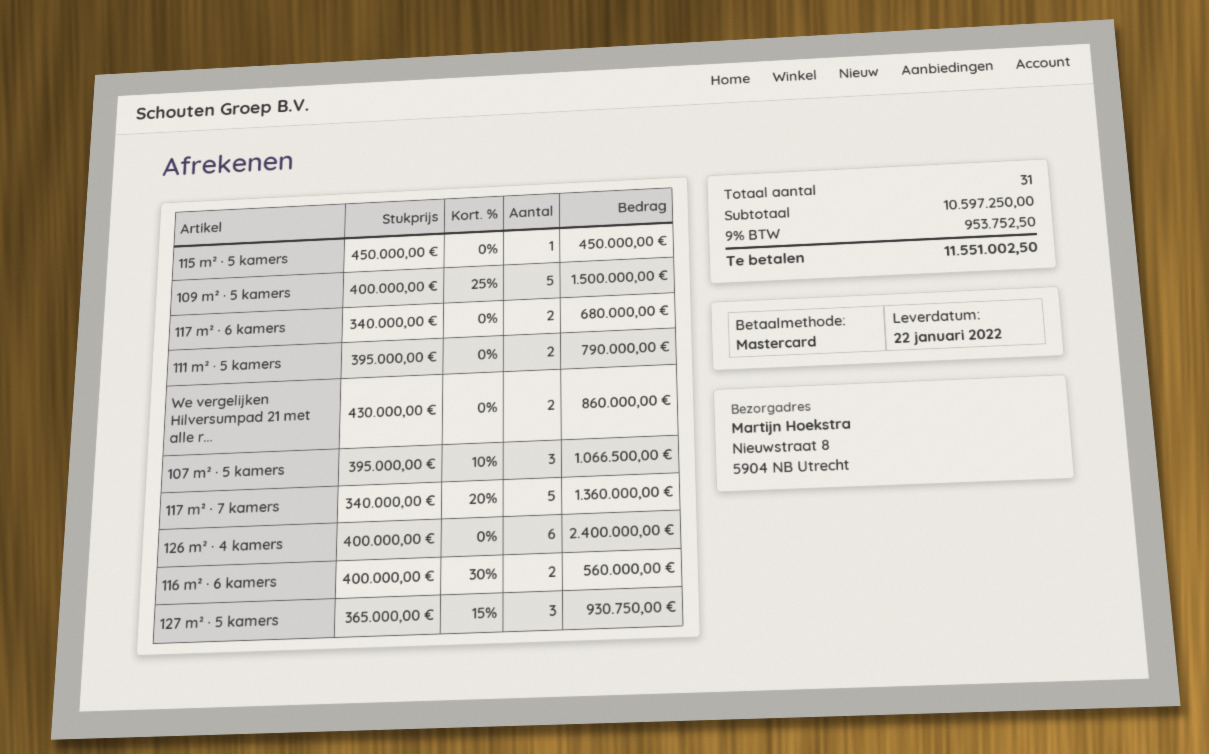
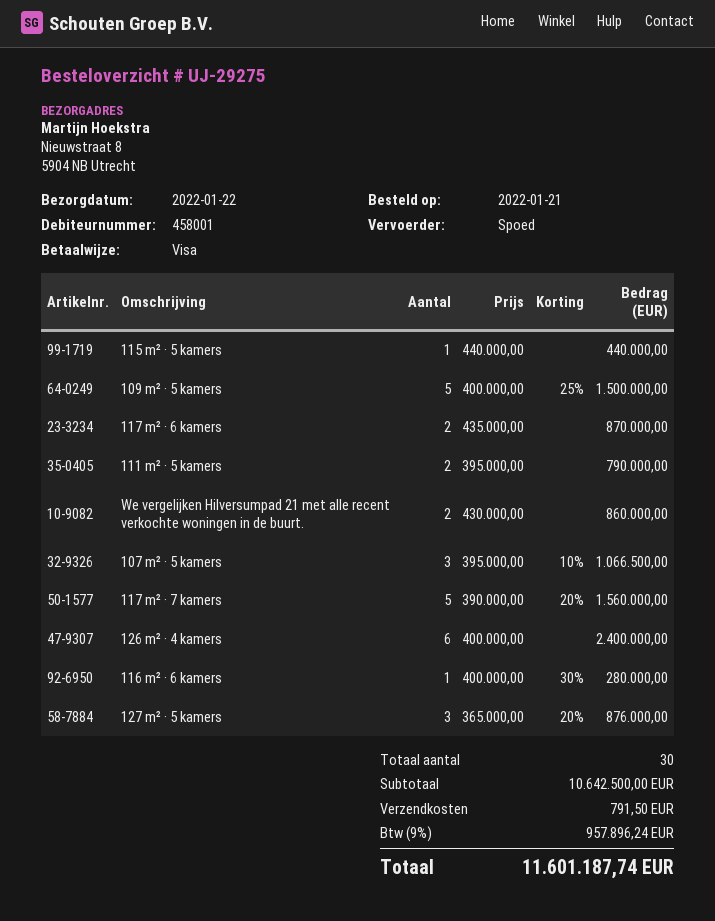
payment method: Mastercard -> Visa
115 m² · 5 kamers: 1 x 450000.00 = 450000.00 -> 1 x 440000.00 = 440000.00
117 m² · 6 kamers: 2 x 340000.00 = 680000.00 -> 2 x 435000.00 = 870000.00
117 m² · 7 kamers: 5 x 340000.00 - 20% = 1360000.00 -> 5 x 390000.00 - 20% = 1560000.00
116 m² · 6 kamers: 2 x 400000.00 - 30% = 560000.00 -> 1 x 400000.00 - 30% = 280000.00
127 m² · 5 kamers: 3 x 365000.00 - 15% = 930750.00 -> 3 x 365000.00 - 20% = 876000.00
total quantity: 31 -> 30
subtotal: 10597250.00 -> 10642500.00
shipping: none -> 791.50
tax: 9% = 953752.50 -> 9% = 957896.24
total: 11551002.50 -> 11601187.74

